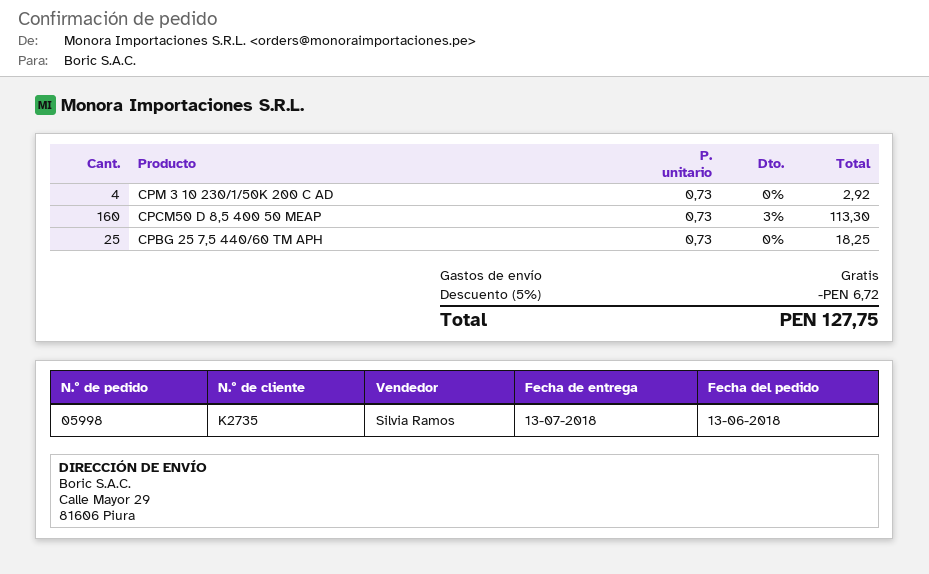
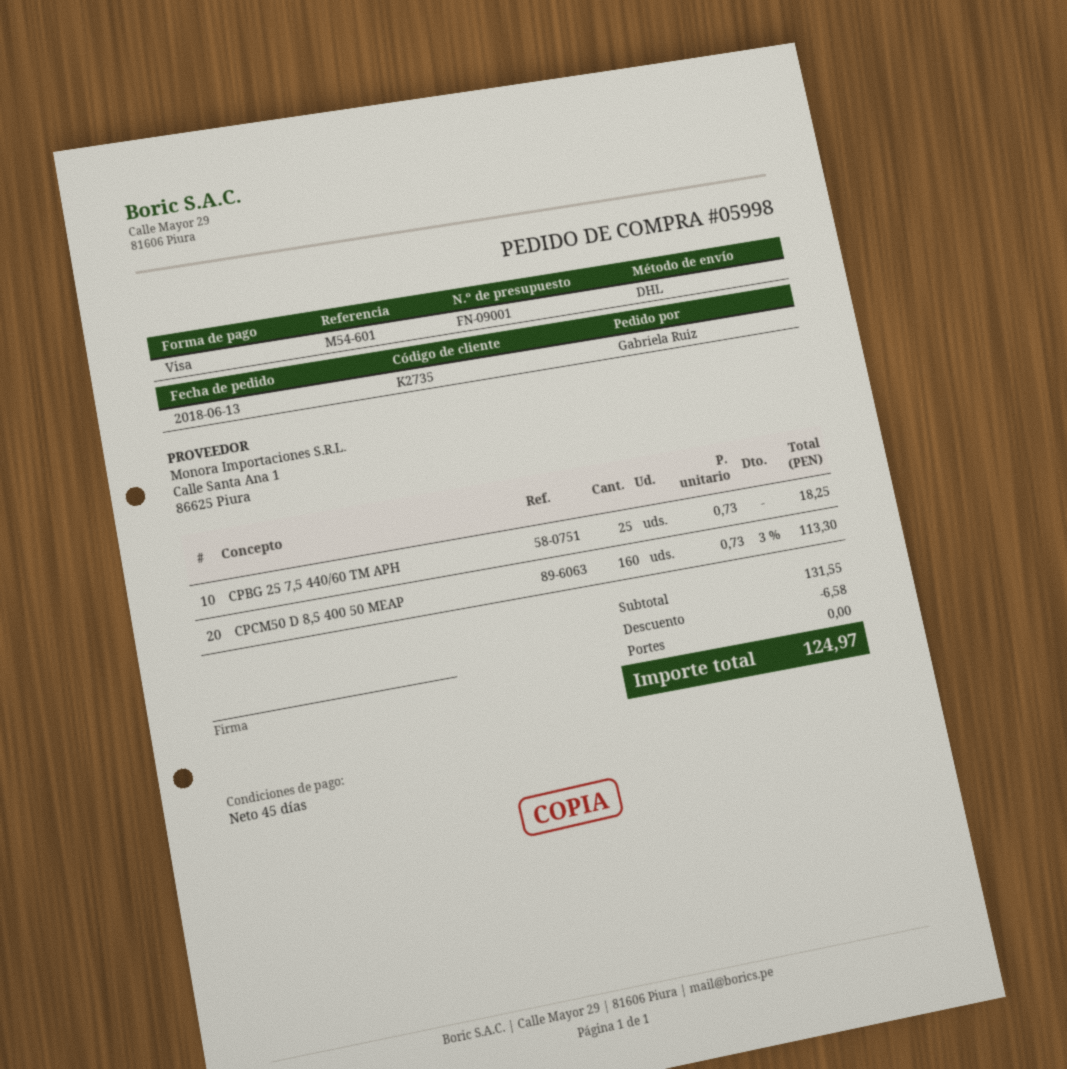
CPM 3 10 230/1/50K 200 C AD: 4 x 0.73 = 2.92 -> none
discount: 6.72 -> 6.58
total: 127.75 -> 124.97

